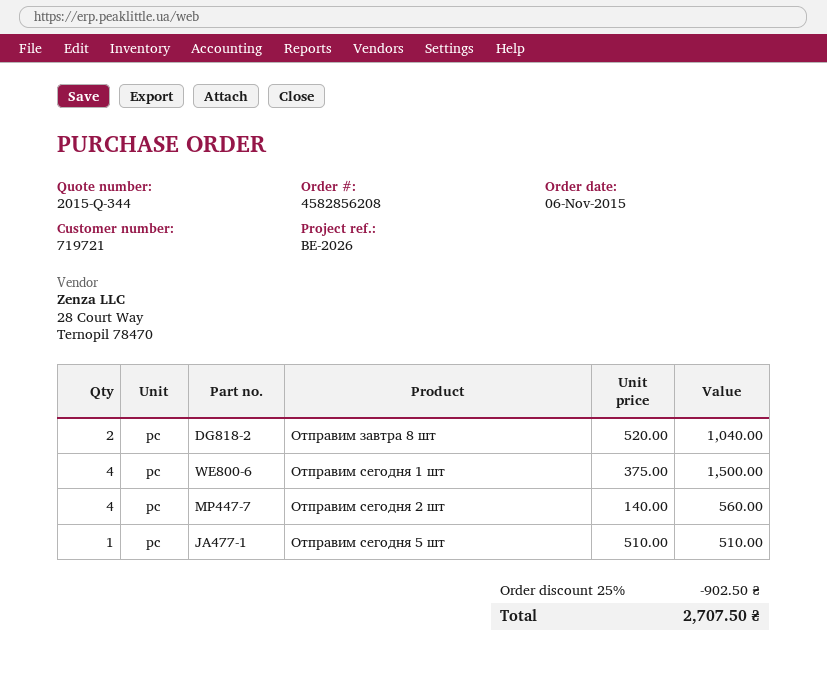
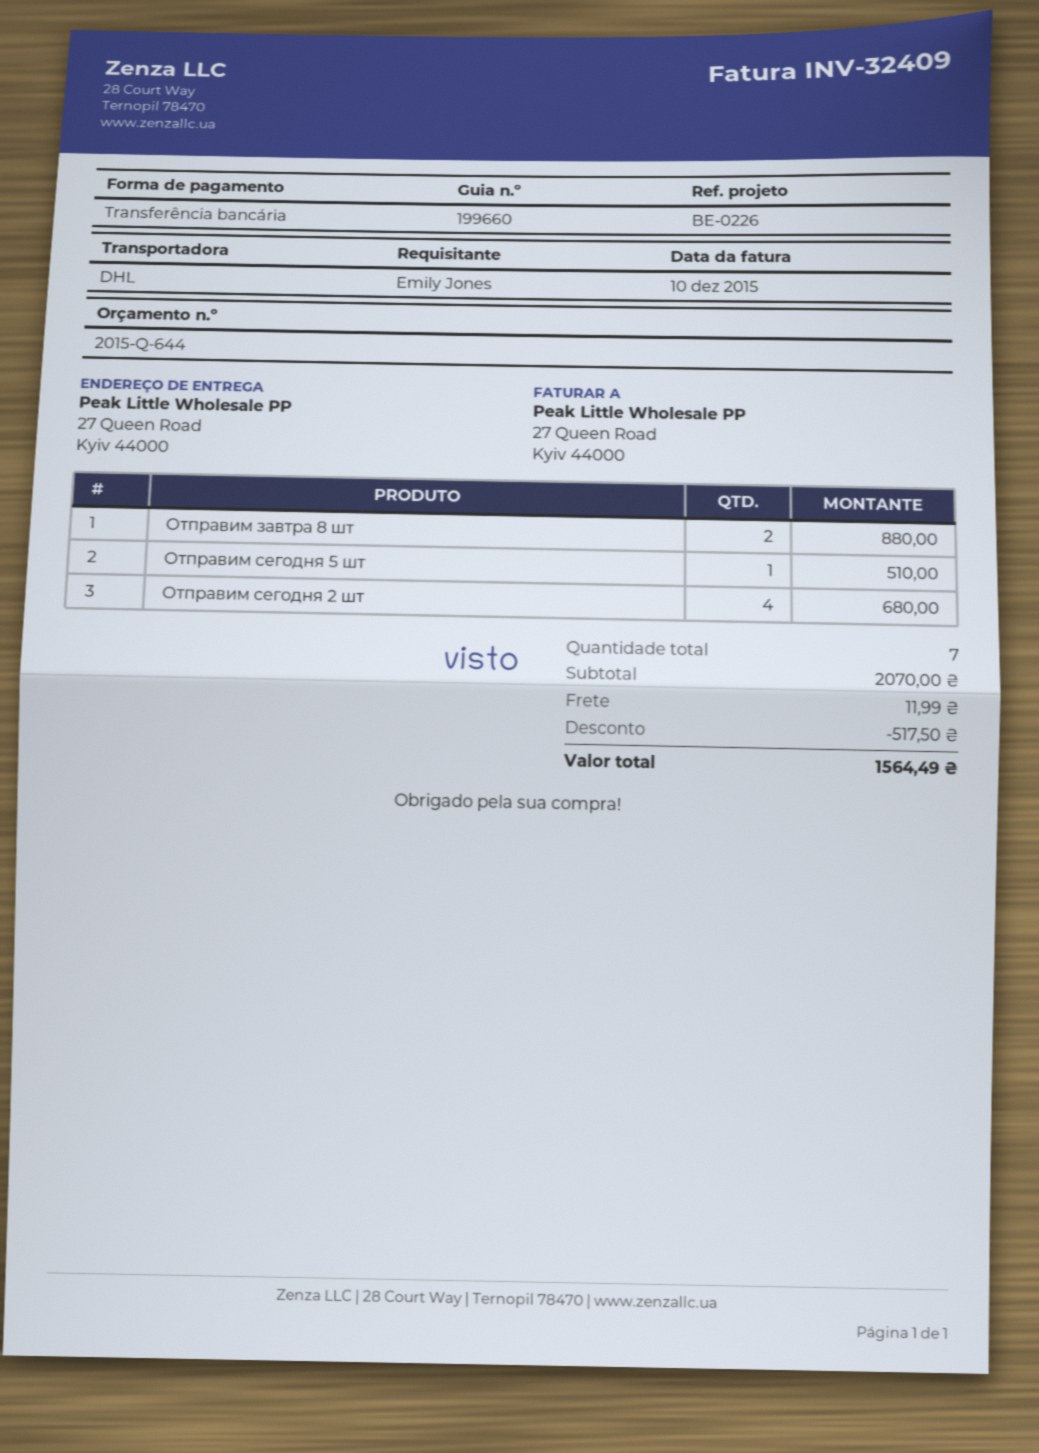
quote number: 2015-Q-344 -> 2015-Q-644
reference: BE-2026 -> BE-0226
Отправим завтра 8 шт: 2 for 1040.00 -> 2 for 880.00
Отправим сегодня 1 шт: 4 for 1500.00 -> none
Отправим сегодня 2 шт: 4 for 560.00 -> 4 for 680.00
discount: 902.50 -> 517.50
shipping: none -> 11.99
total: 2707.50 -> 1564.49

